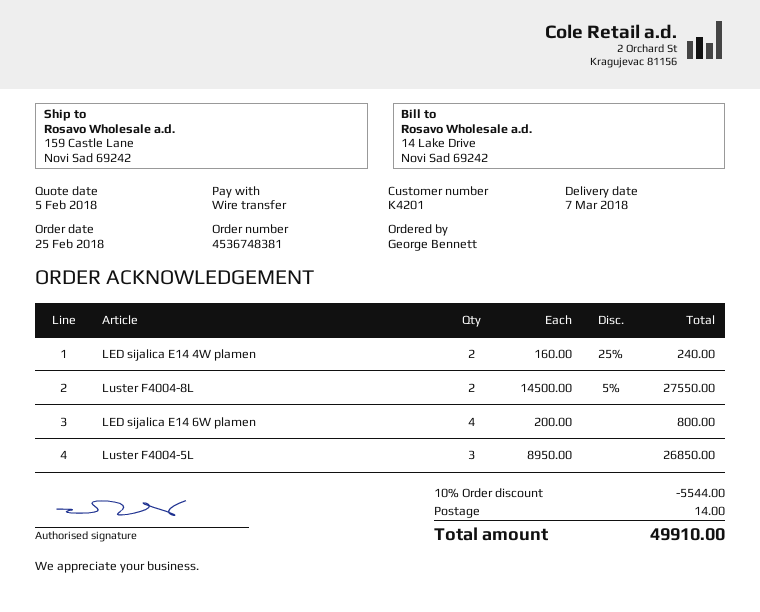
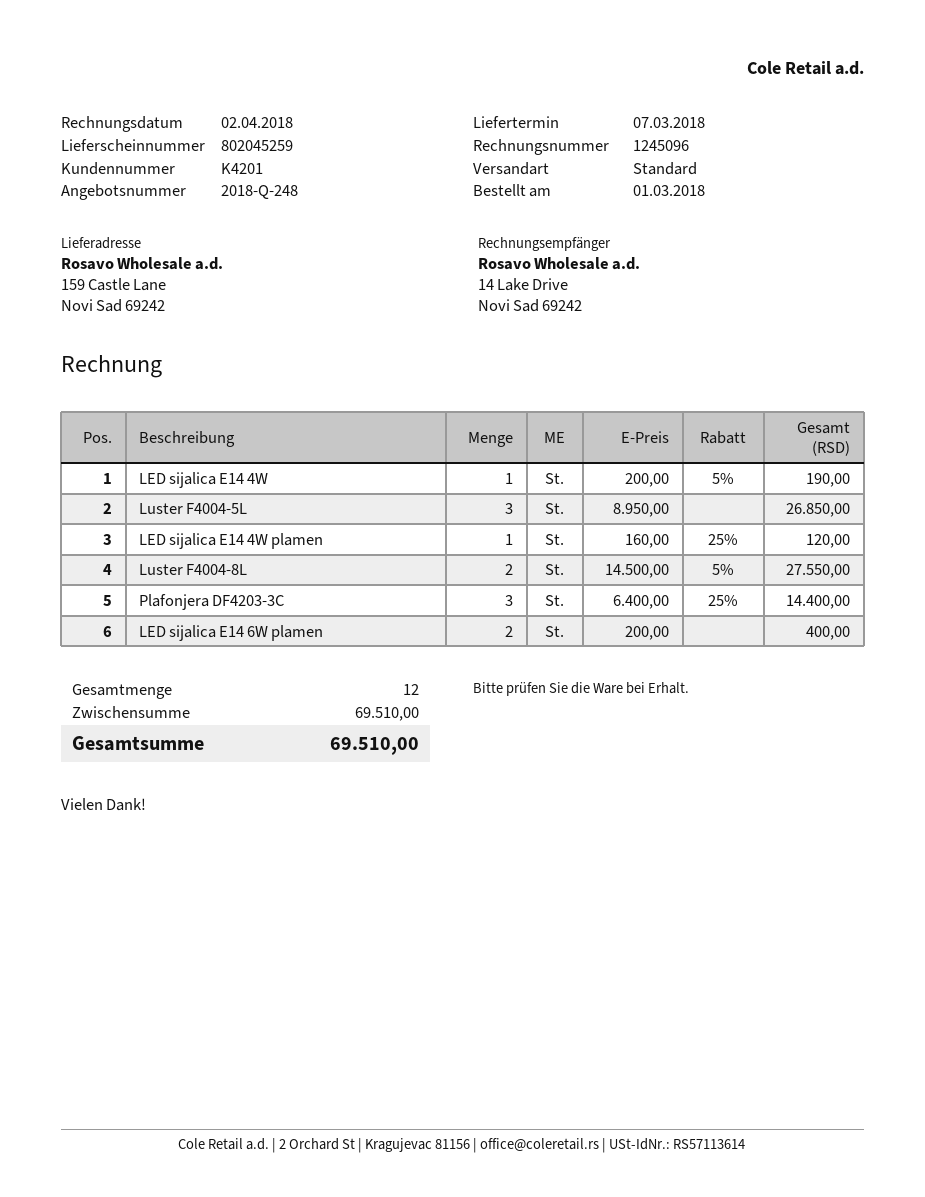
order date: 2018-02-25 -> 2018-03-01
LED sijalica E14 4W plamen: 2 x 160.00 - 25% = 240.00 -> 1 x 160.00 - 25% = 120.00
LED sijalica E14 6W plamen: 4 x 200.00 = 800.00 -> 2 x 200.00 = 400.00
LED sijalica E14 4W: none -> 1 x 200.00 - 5% = 190.00
Plafonjera DF4203-3C: none -> 3 x 6400.00 - 25% = 14400.00
discount: 10% = 5544.00 -> none
shipping: 14.00 -> none
total: 49910.00 -> 69510.00

